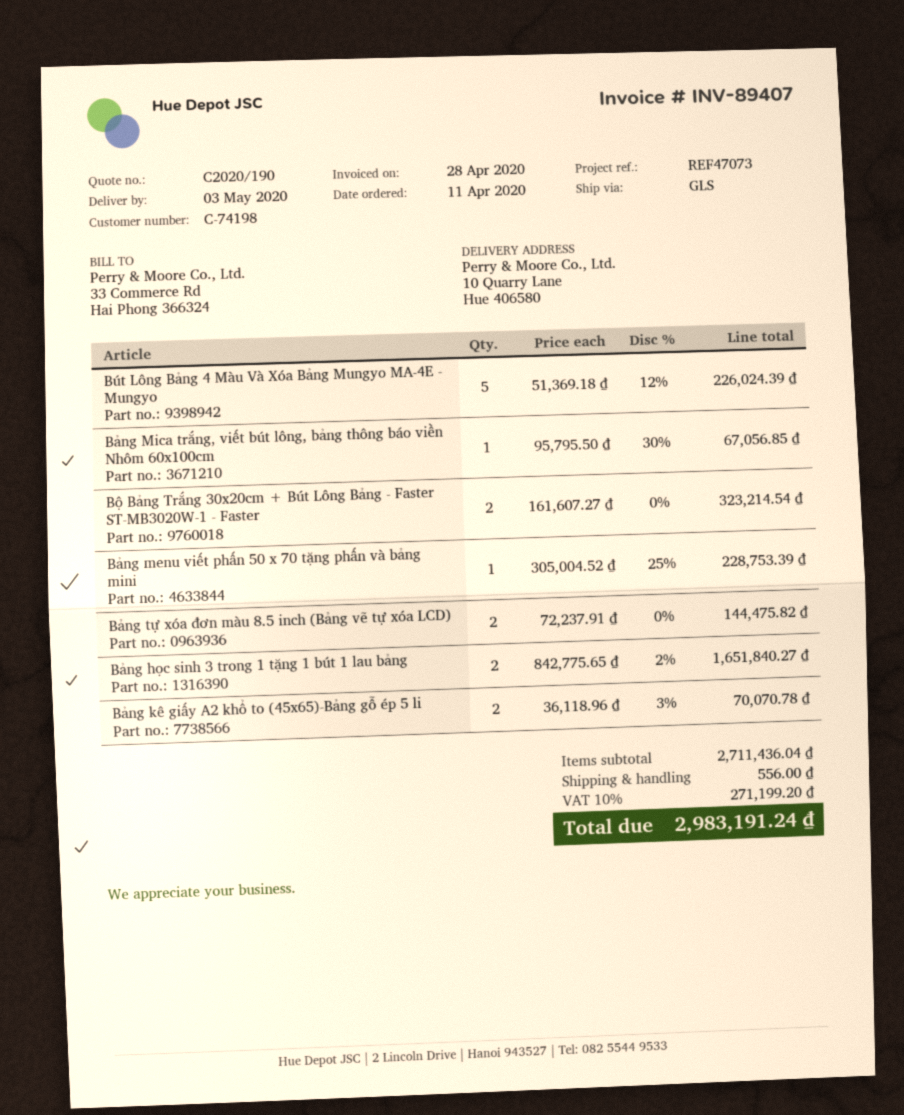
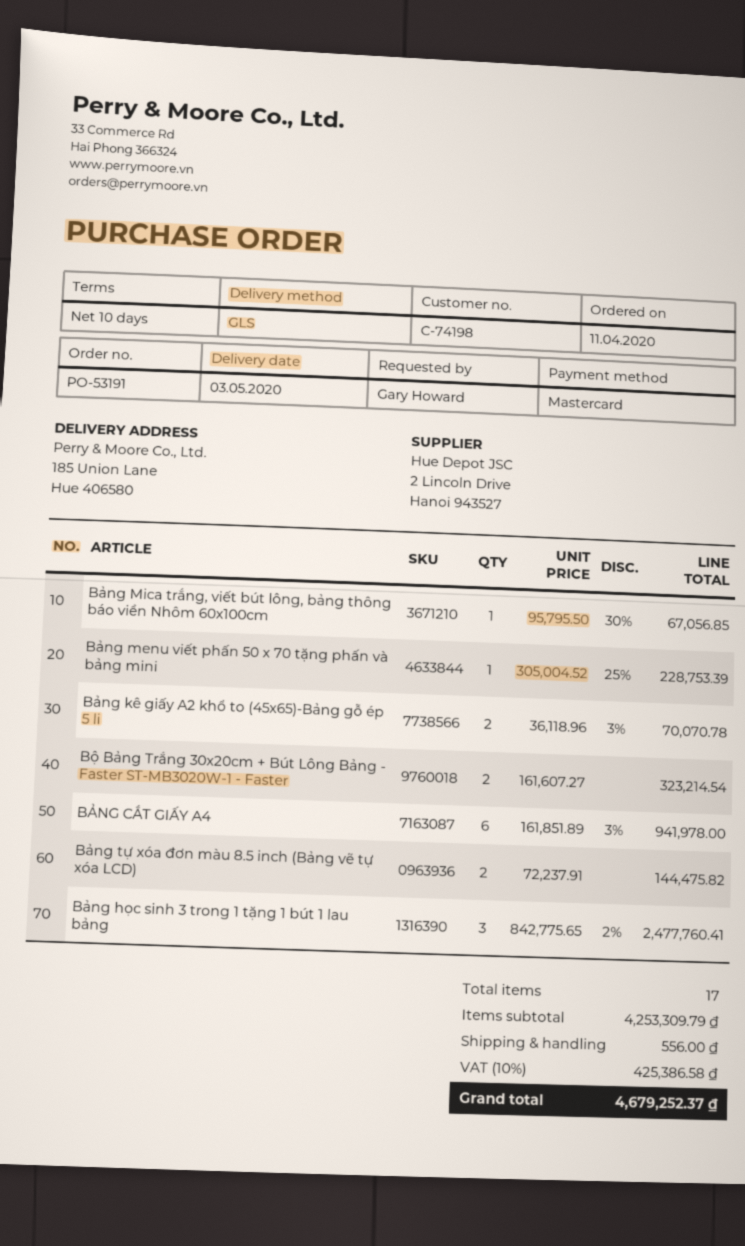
ship to: 10 Quarry Lane, Hue 406580 -> 185 Union Lane, Hue 406580
Bút Lông Bảng 4 Màu Và Xóa Bảng Mungyo MA-4E - Mungyo: 5 x 51369.18 - 12% = 226024.39 -> none
Bảng học sinh 3 trong 1 tặng 1 bút 1 lau bảng: 2 x 842775.65 - 2% = 1651840.27 -> 3 x 842775.65 - 2% = 2477760.41
BẢNG CẮT GIẤY A4: none -> 6 x 161851.89 - 3% = 941978.00
subtotal: 2711436.04 -> 4253309.79
tax: 10% = 271199.20 -> 10% = 425386.58
total: 2983191.24 -> 4679252.37

